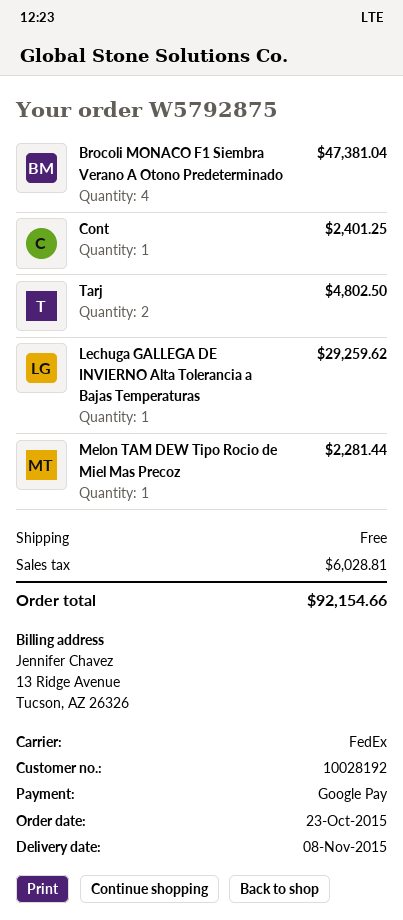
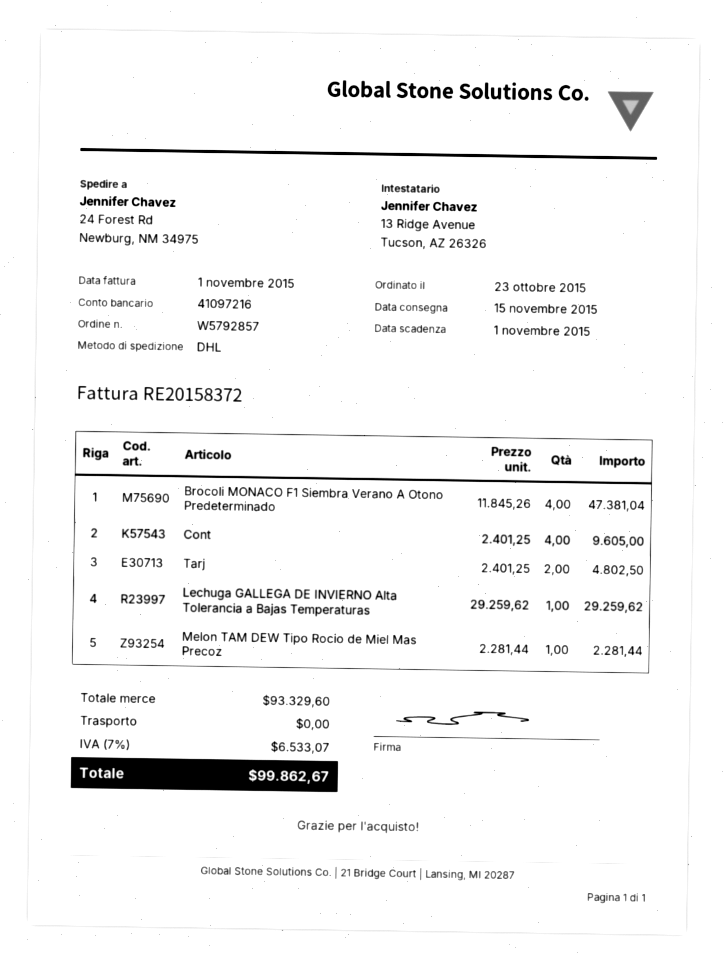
order number: W5792875 -> W5792857
delivery date: 2015-11-08 -> 2015-11-15
shipping method: FedEx -> DHL
Cont: 1 for 2401.25 -> 4 for 9605.00
tax: 6028.81 -> 6533.07
total: 92154.66 -> 99862.67

